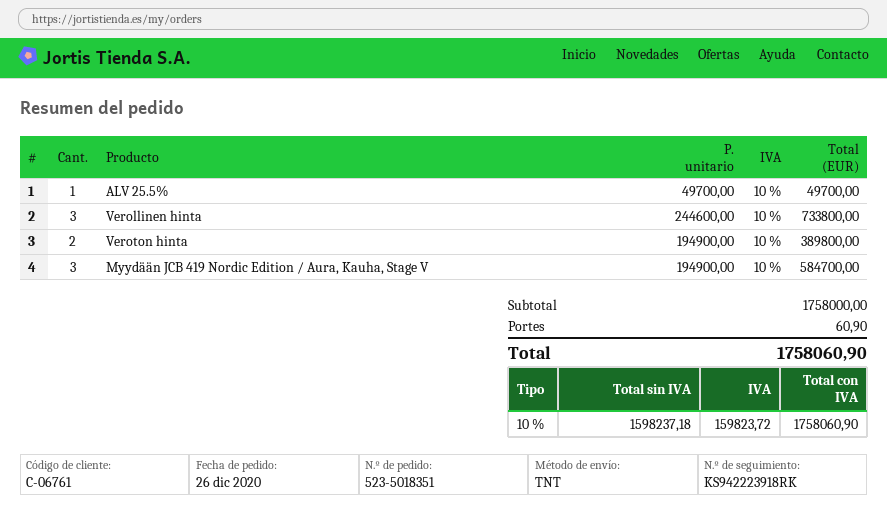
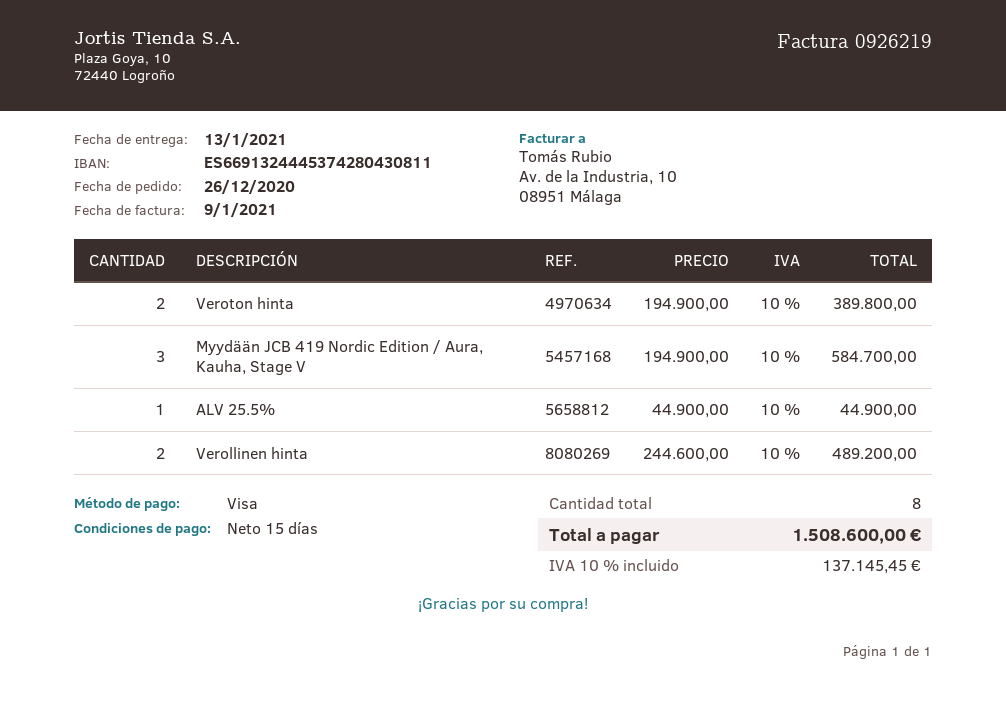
ALV 25.5%: 1 x 49700.00 = 49700.00 -> 1 x 44900.00 = 44900.00
Verollinen hinta: 3 x 244600.00 = 733800.00 -> 2 x 244600.00 = 489200.00
shipping: 60.90 -> none
tax: 10% = 159823.72 -> 10% = 137145.45
total: 1758060.90 -> 1508600.00

